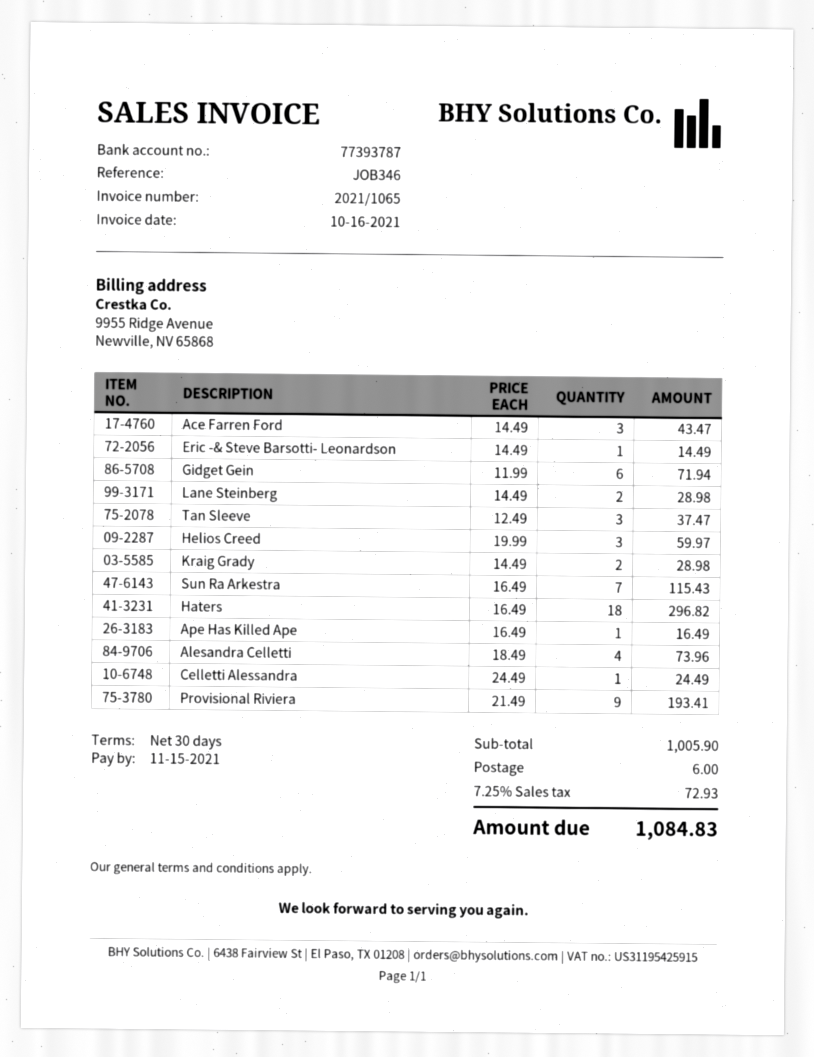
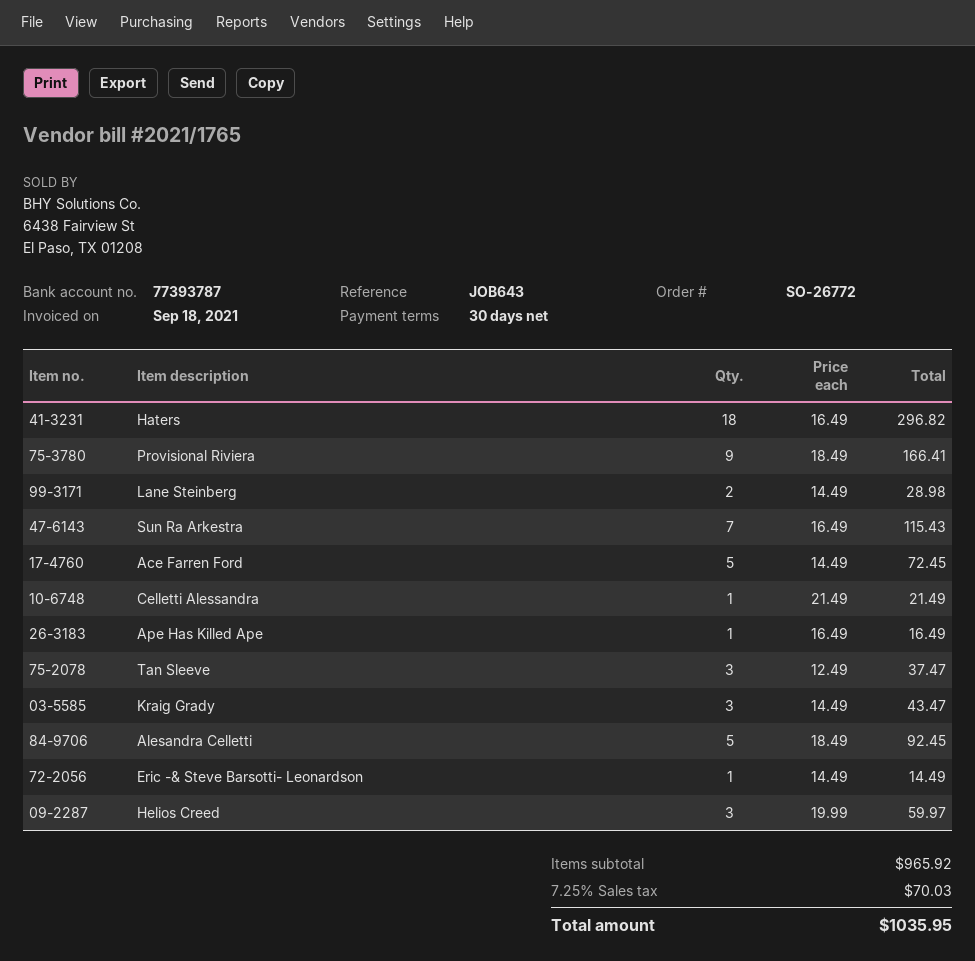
invoice number: 2021/1065 -> 2021/1765
invoice date: 2021-10-16 -> 2021-09-18
reference: JOB346 -> JOB643
Ace Farren Ford: 3 x 14.49 = 43.47 -> 5 x 14.49 = 72.45
Gidget Gein: 6 x 11.99 = 71.94 -> none
Kraig Grady: 2 x 14.49 = 28.98 -> 3 x 14.49 = 43.47
Alesandra Celletti: 4 x 18.49 = 73.96 -> 5 x 18.49 = 92.45
Celletti Alessandra: 1 x 24.49 = 24.49 -> 1 x 21.49 = 21.49
Provisional Riviera: 9 x 21.49 = 193.41 -> 9 x 18.49 = 166.41
subtotal: 1005.90 -> 965.92
shipping: 6.00 -> none
tax: 7.25% = 72.93 -> 7.25% = 70.03
total: 1084.83 -> 1035.95

